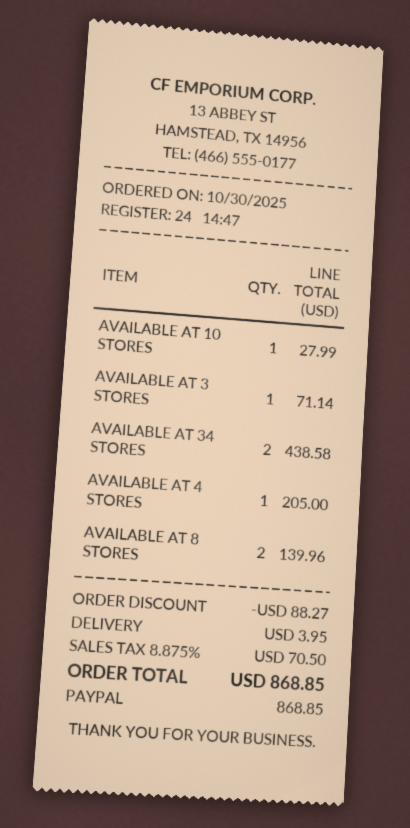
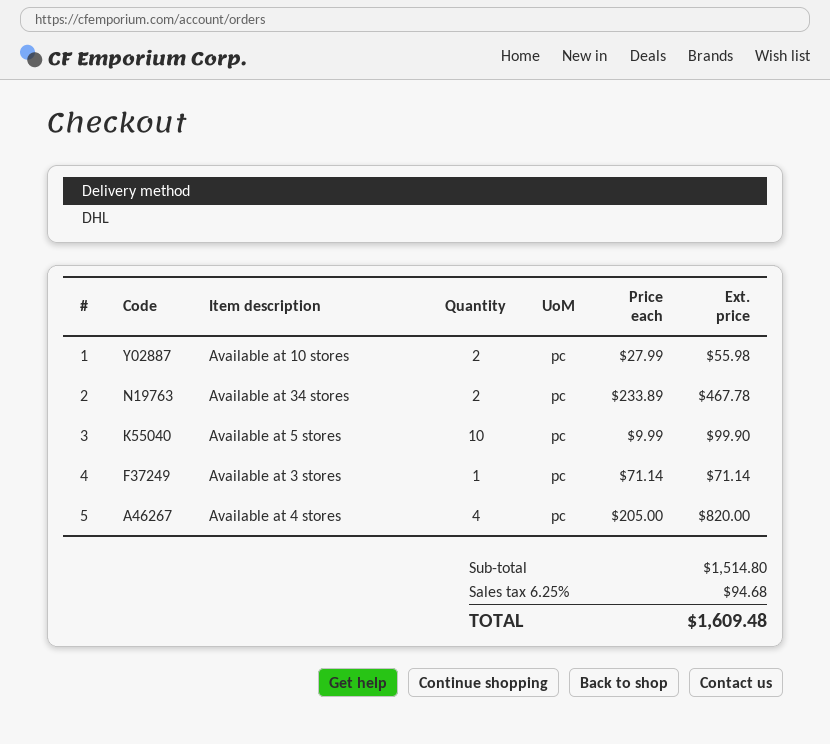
AVAILABLE AT 10 STORES: 1 for 27.99 -> 2 for 55.98
AVAILABLE AT 34 STORES: 2 for 438.58 -> 2 for 467.78
AVAILABLE AT 4 STORES: 1 for 205.00 -> 4 for 820.00
AVAILABLE AT 8 STORES: 2 for 139.96 -> none
Available at 5 stores: none -> 10 for 99.90
discount: 88.27 -> none
shipping: 3.95 -> none
tax: 8.875% = 70.50 -> 6.25% = 94.68
total: 868.85 -> 1609.48

